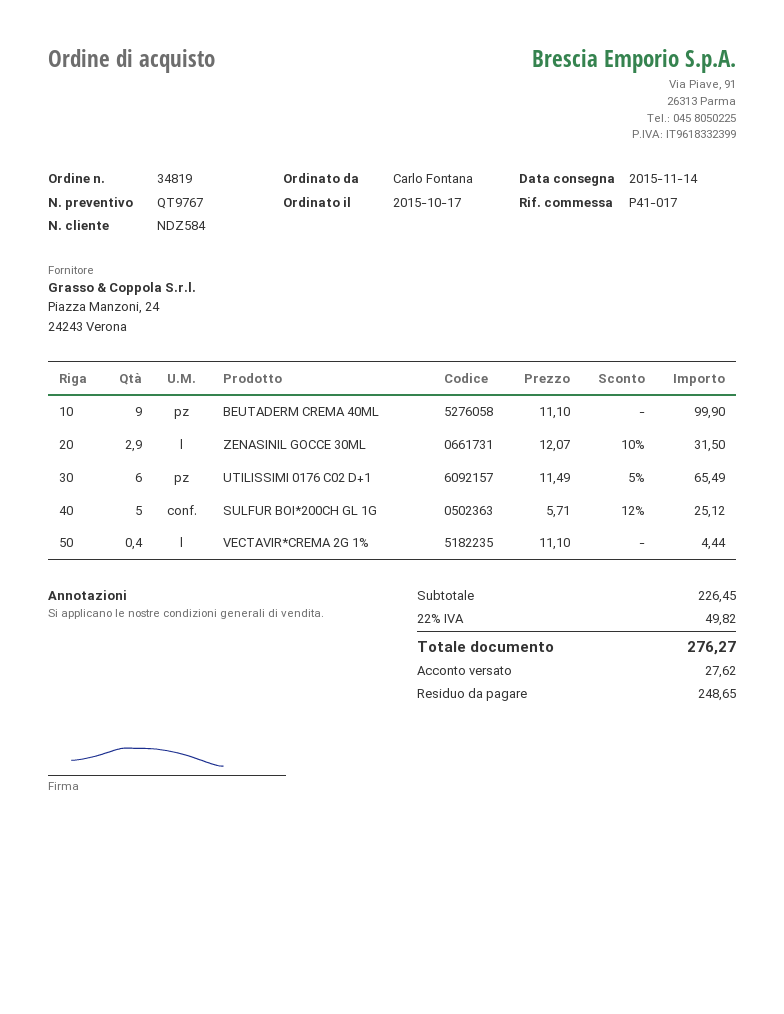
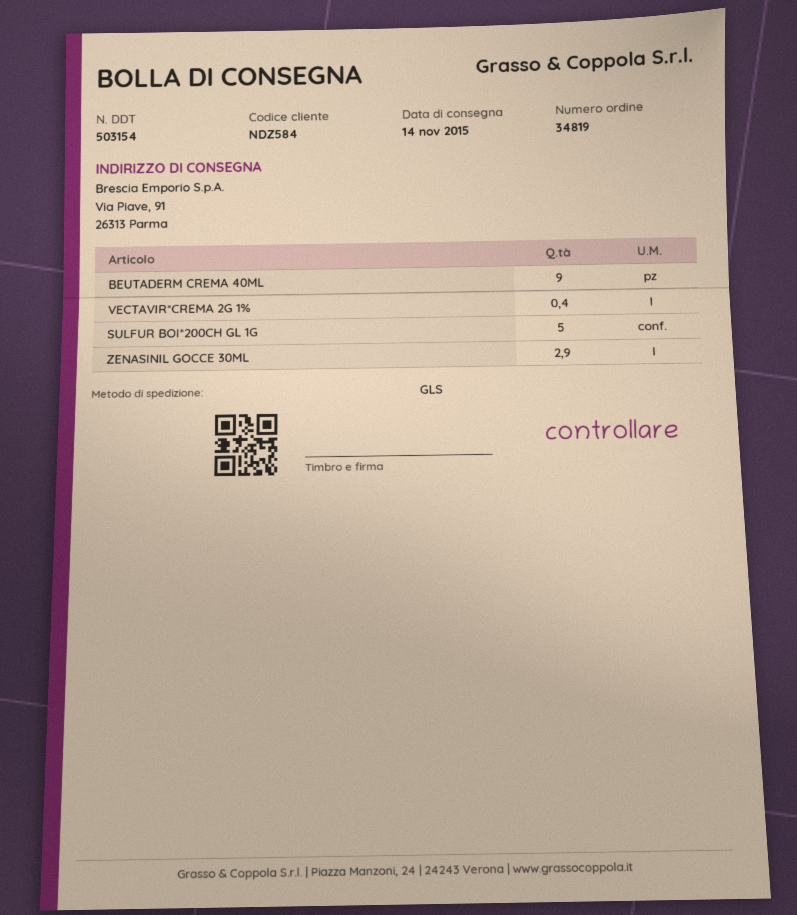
UTILISSIMI 0176 C02 D+1: 6 -> none

